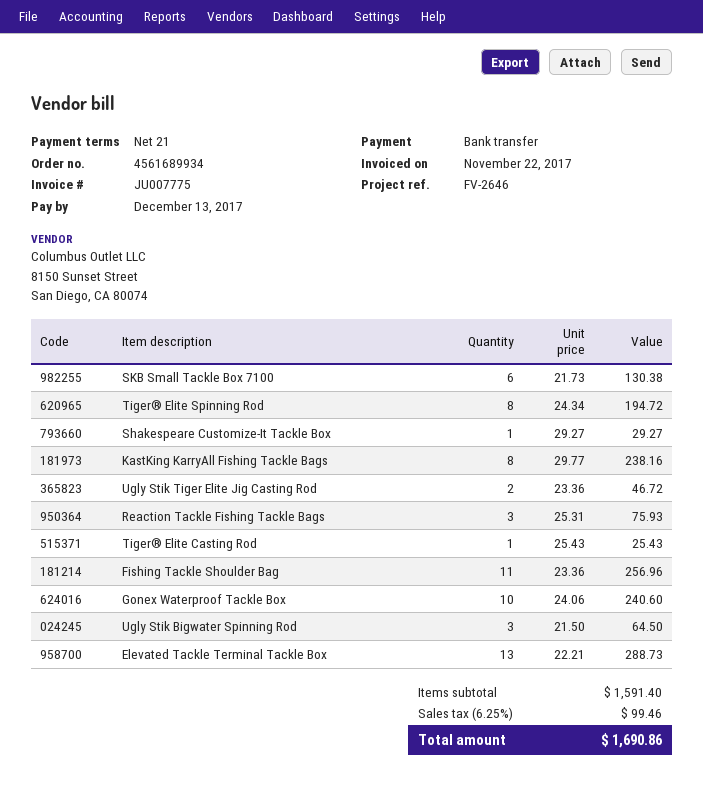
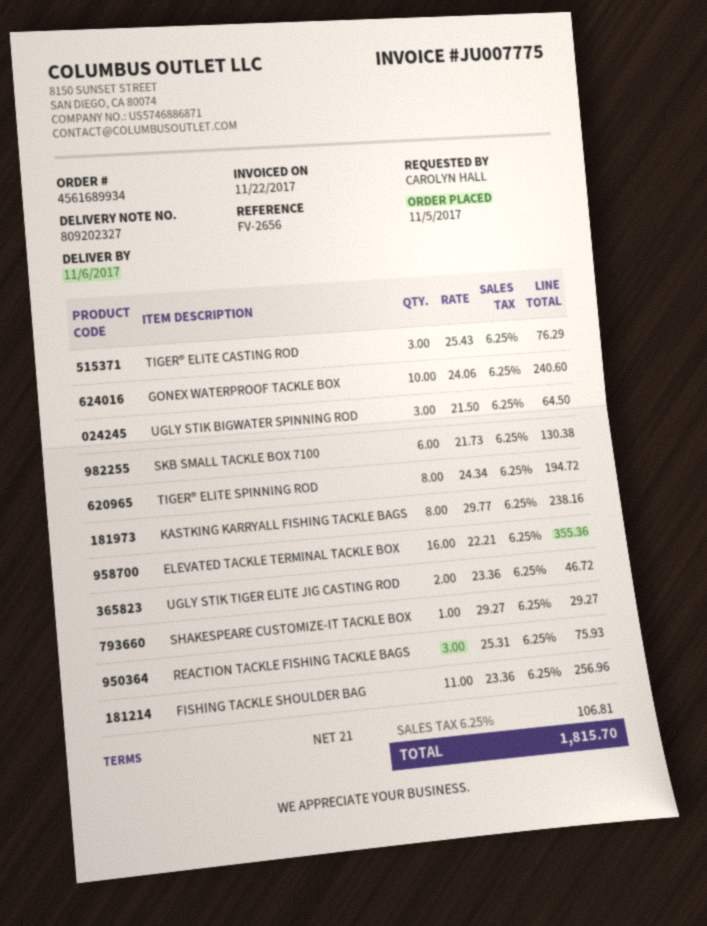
reference: FV-2646 -> FV-2656
Tiger® Elite Casting Rod: 1 x 25.43 = 25.43 -> 3 x 25.43 = 76.29
Elevated Tackle Terminal Tackle Box: 13 x 22.21 = 288.73 -> 16 x 22.21 = 355.36
tax: 6.25% = 99.46 -> 6.25% = 106.81
total: 1690.86 -> 1815.70

